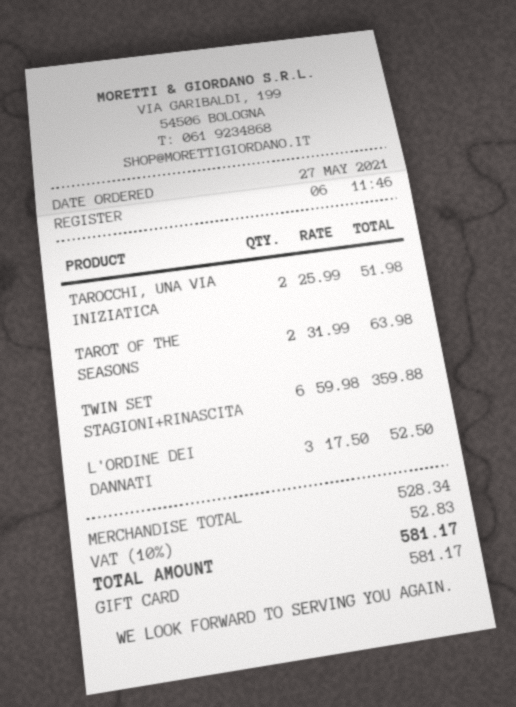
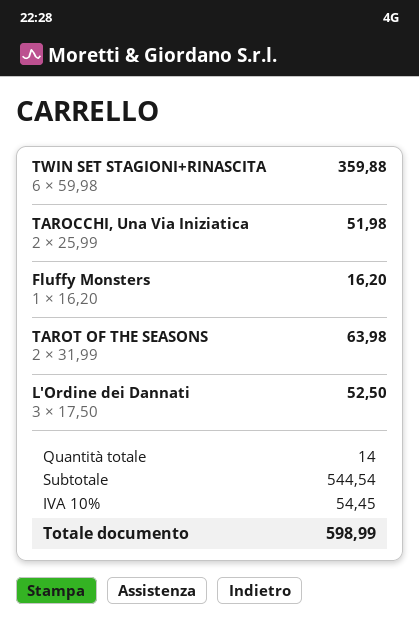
Fluffy Monsters: none -> 1 x 16.20 = 16.20
subtotal: 528.34 -> 544.54
tax: 10% = 52.83 -> 10% = 54.45
total: 581.17 -> 598.99

